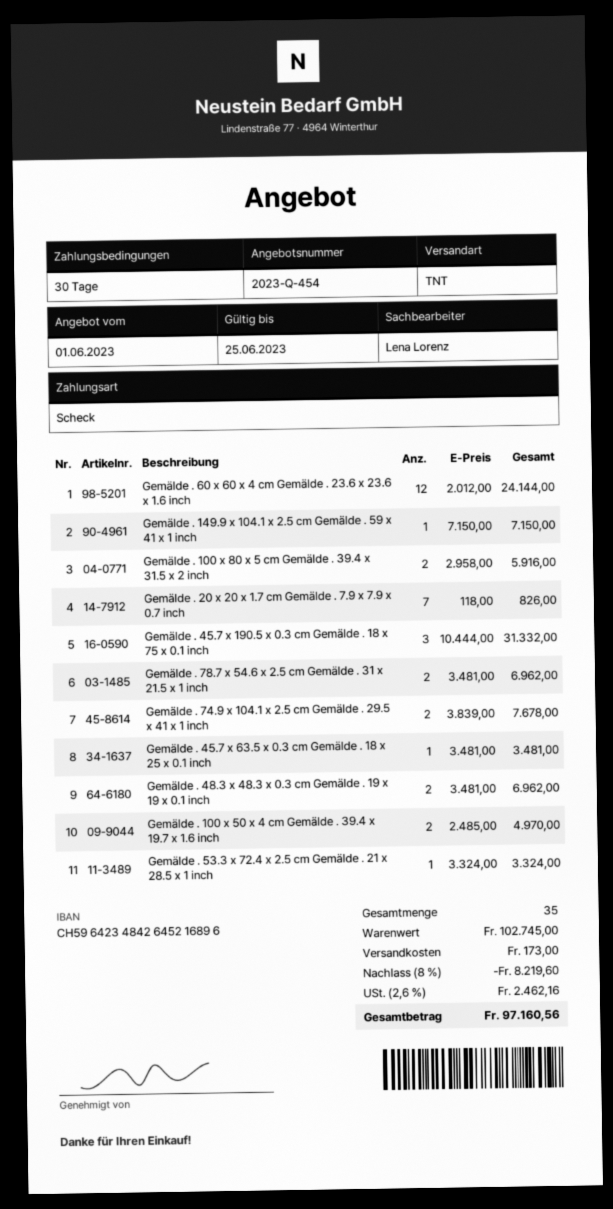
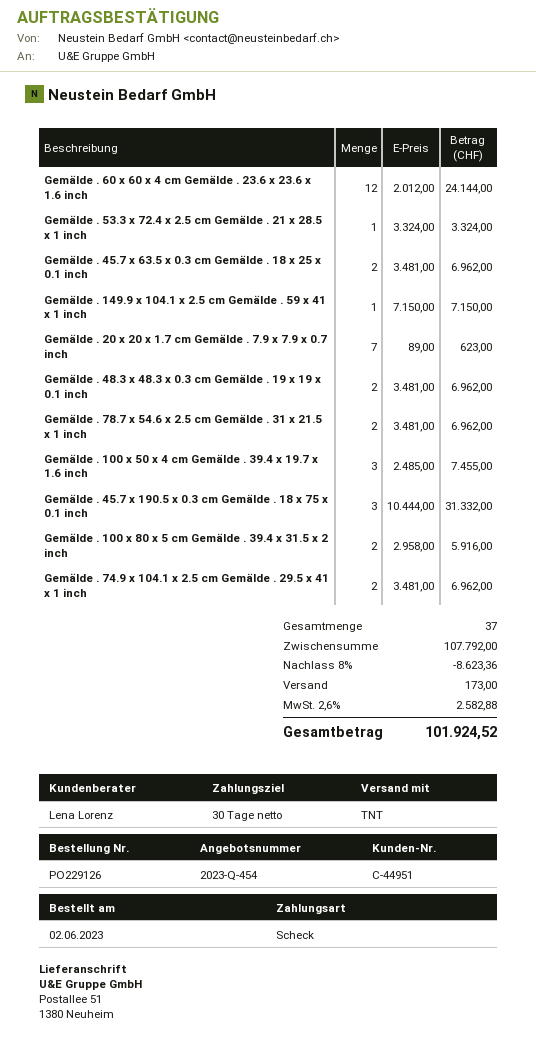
Gemälde . 20 x 20 x 1.7 cm Gemälde . 7.9 x 7.9 x 0.7 inch: 7 x 118.00 = 826.00 -> 7 x 89.00 = 623.00
Gemälde . 74.9 x 104.1 x 2.5 cm Gemälde . 29.5 x 41 x 1 inch: 2 x 3839.00 = 7678.00 -> 2 x 3481.00 = 6962.00
Gemälde . 45.7 x 63.5 x 0.3 cm Gemälde . 18 x 25 x 0.1 inch: 1 x 3481.00 = 3481.00 -> 2 x 3481.00 = 6962.00
Gemälde . 100 x 50 x 4 cm Gemälde . 39.4 x 19.7 x 1.6 inch: 2 x 2485.00 = 4970.00 -> 3 x 2485.00 = 7455.00
total quantity: 35 -> 37
subtotal: 102745.00 -> 107792.00
discount: 8% = 8219.60 -> 8% = 8623.36
tax: 2.6% = 2462.16 -> 2.6% = 2582.88
total: 97160.56 -> 101924.52

